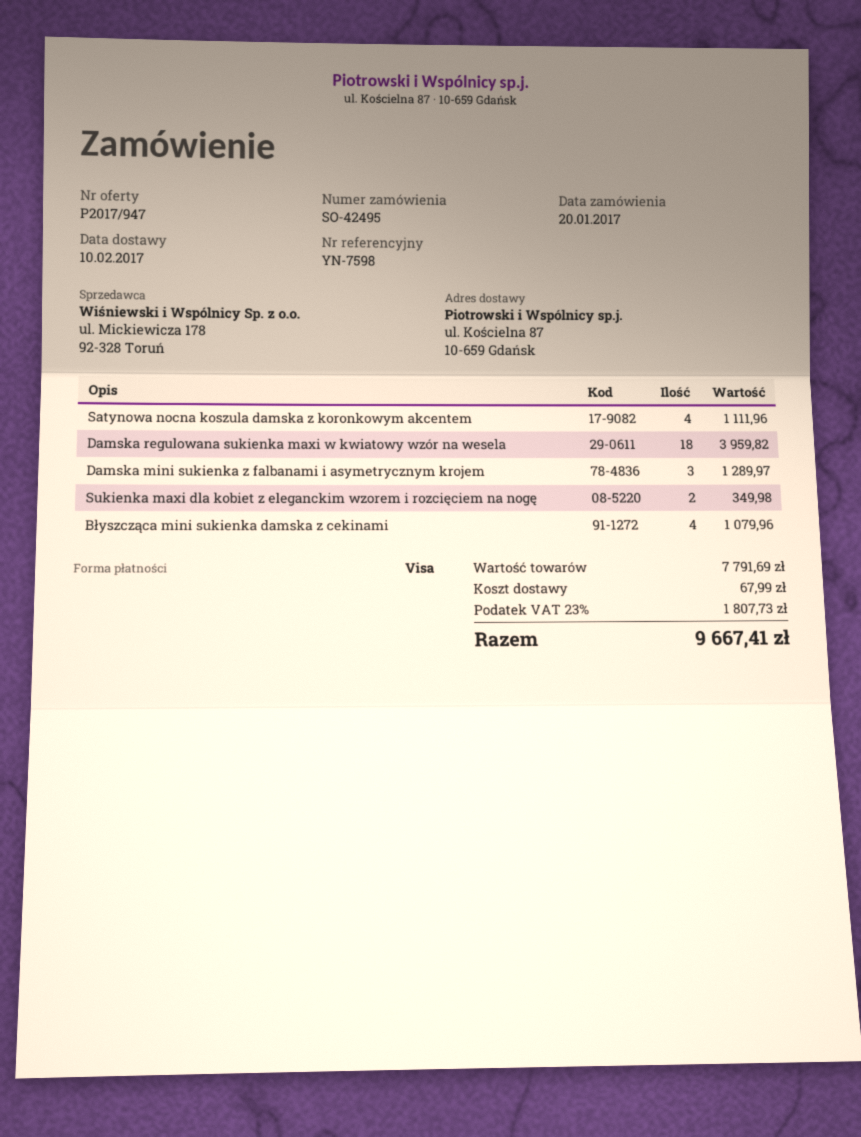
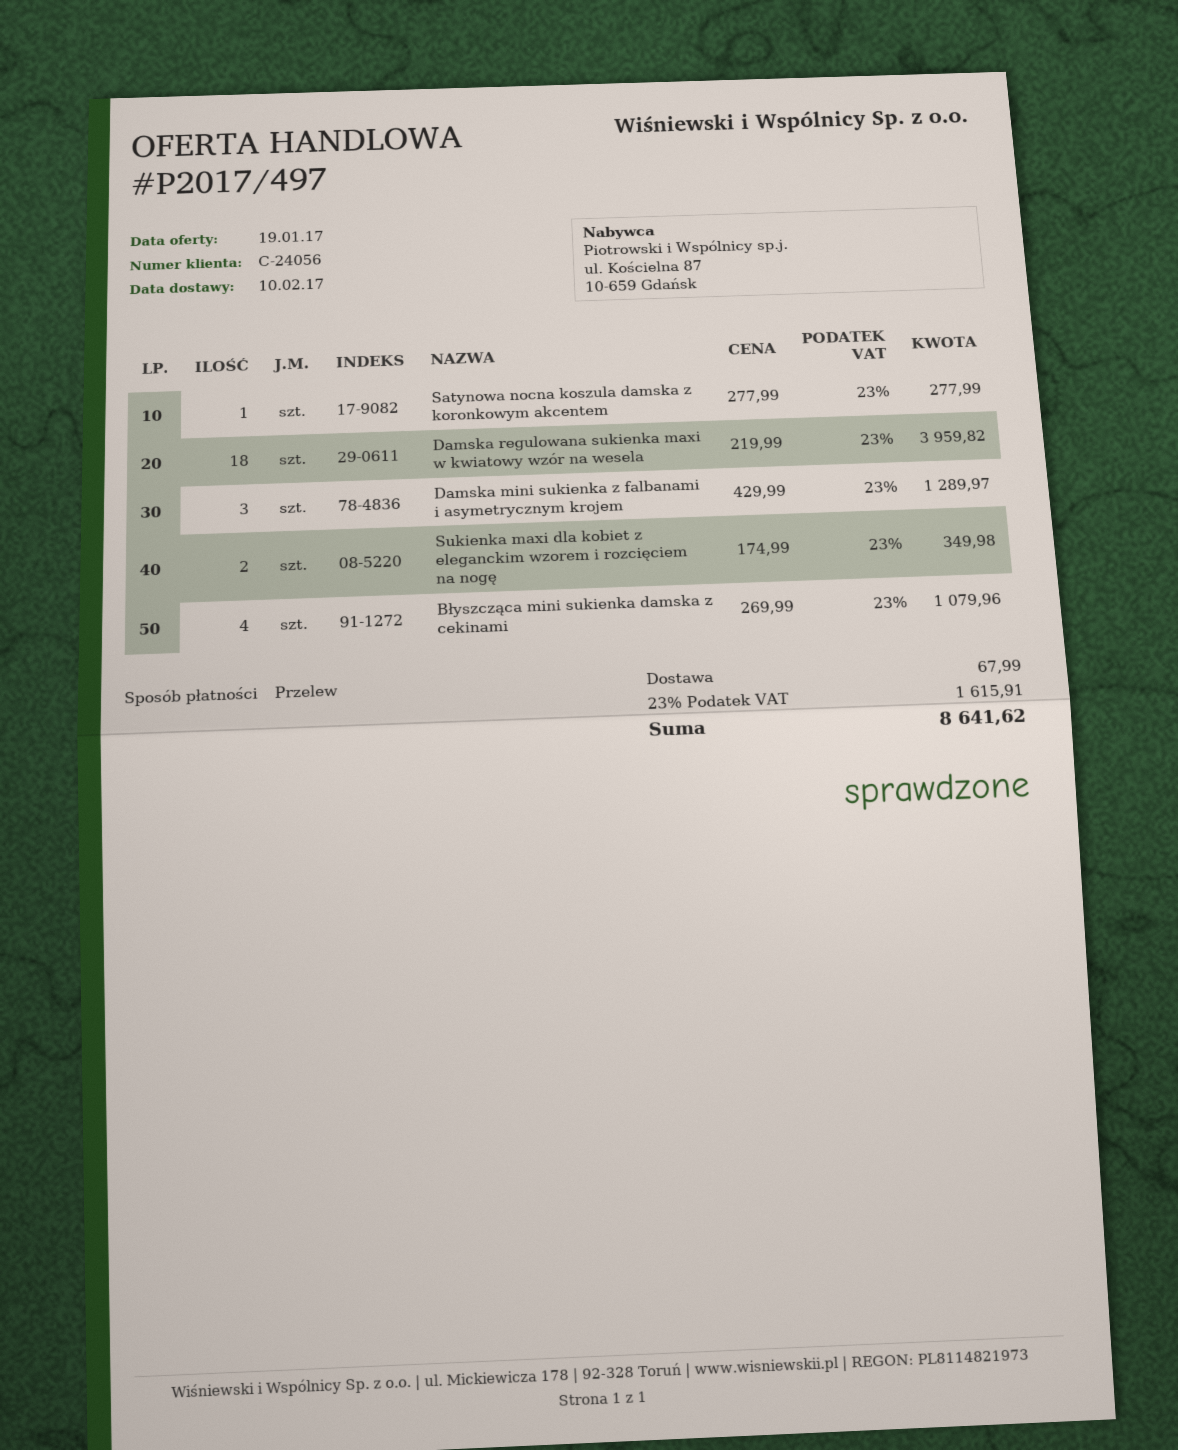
quote number: P2017/947 -> P2017/497
payment method: Visa -> bank transfer
Satynowa nocna koszula damska z koronkowym akcentem: 4 for 1111.96 -> 1 for 277.99
tax: 23% = 1807.73 -> 23% = 1615.91
total: 9667.41 -> 8641.62

